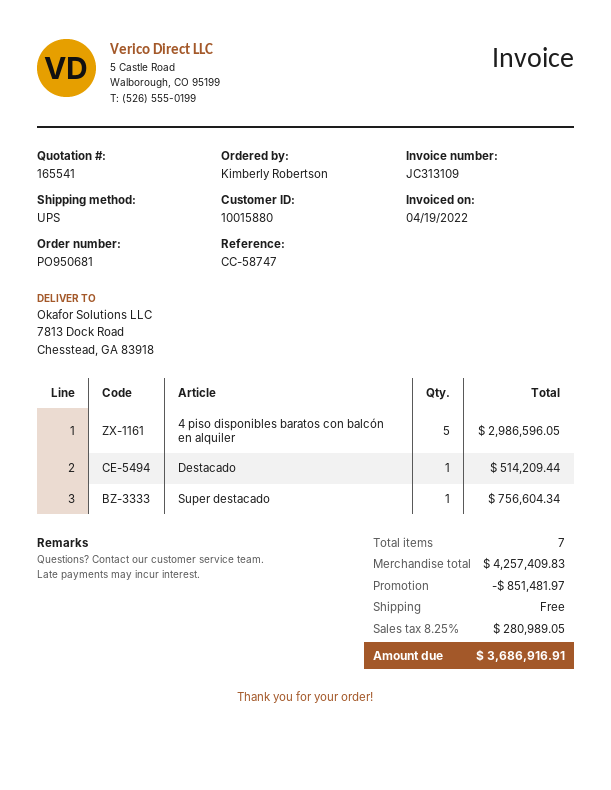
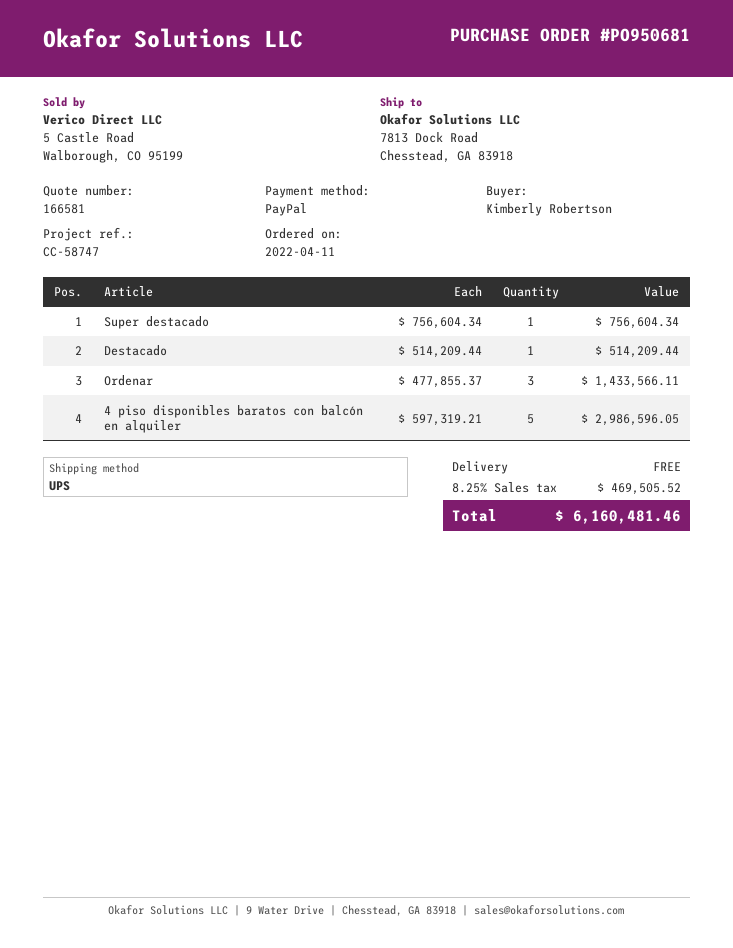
quote number: 165541 -> 166581
Ordenar: none -> 3 for 1433566.11
discount: 851481.97 -> none
tax: 8.25% = 280989.05 -> 8.25% = 469505.52
total: 3686916.91 -> 6160481.46

